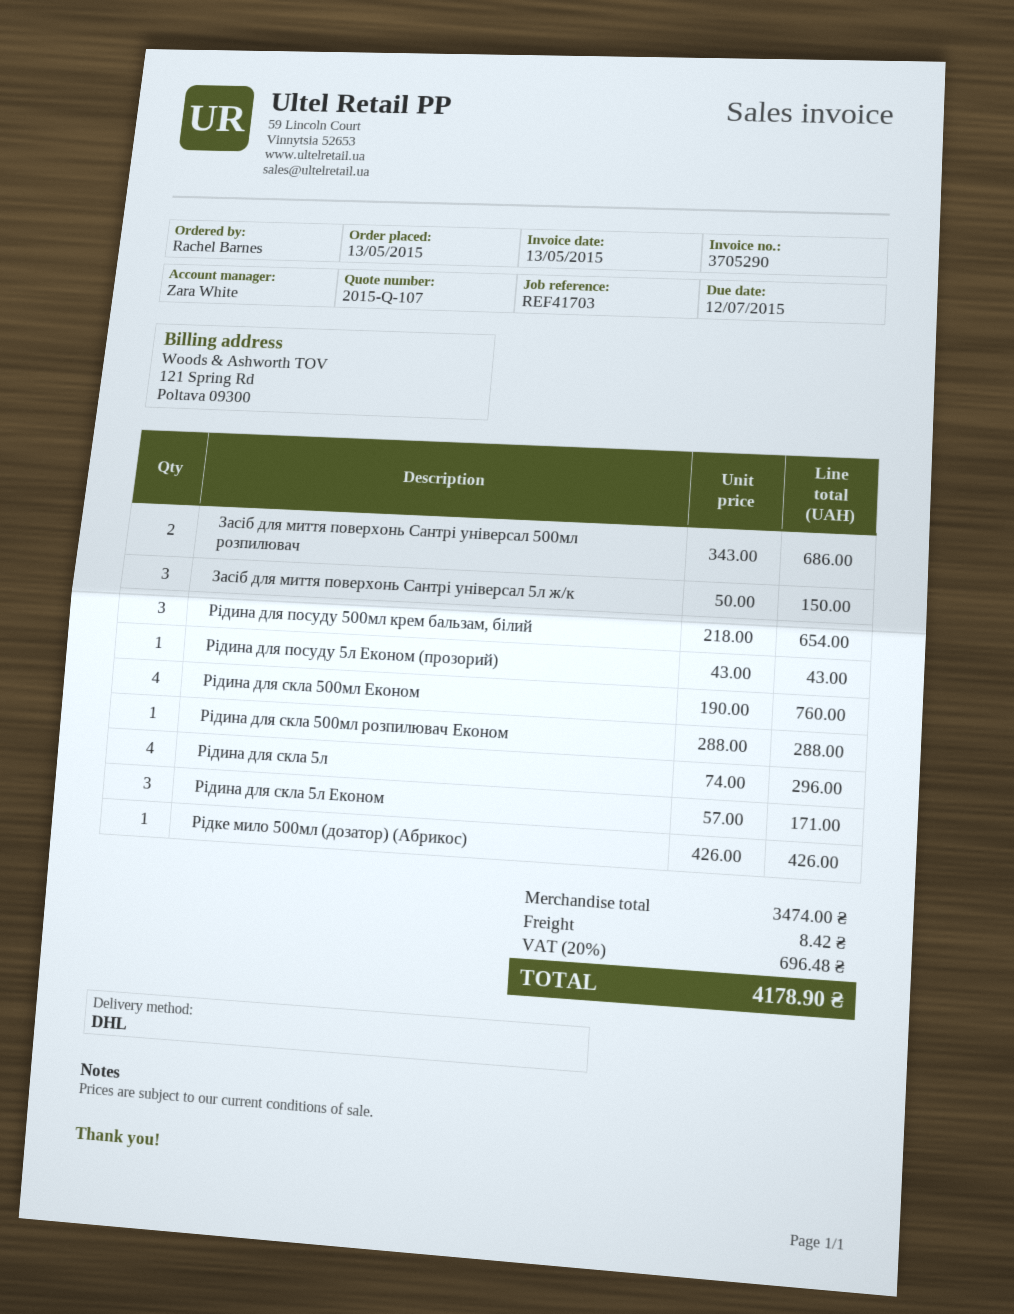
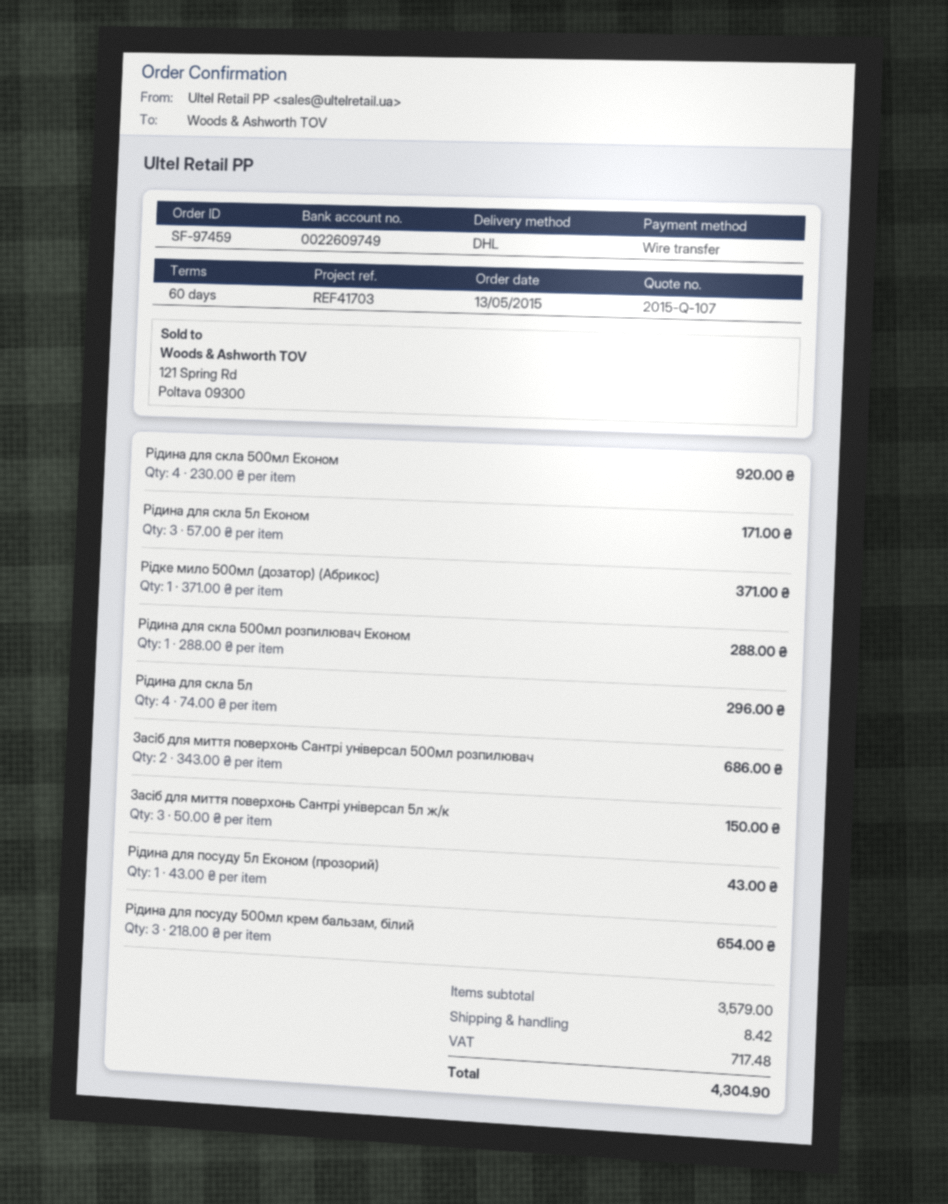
Рідина для скла 500мл Економ: 4 x 190.00 = 760.00 -> 4 x 230.00 = 920.00
Рідке мило 500мл (дозатор) (Абрикос): 1 x 426.00 = 426.00 -> 1 x 371.00 = 371.00
subtotal: 3474.00 -> 3579.00
tax: 696.48 -> 717.48
total: 4178.90 -> 4304.90

